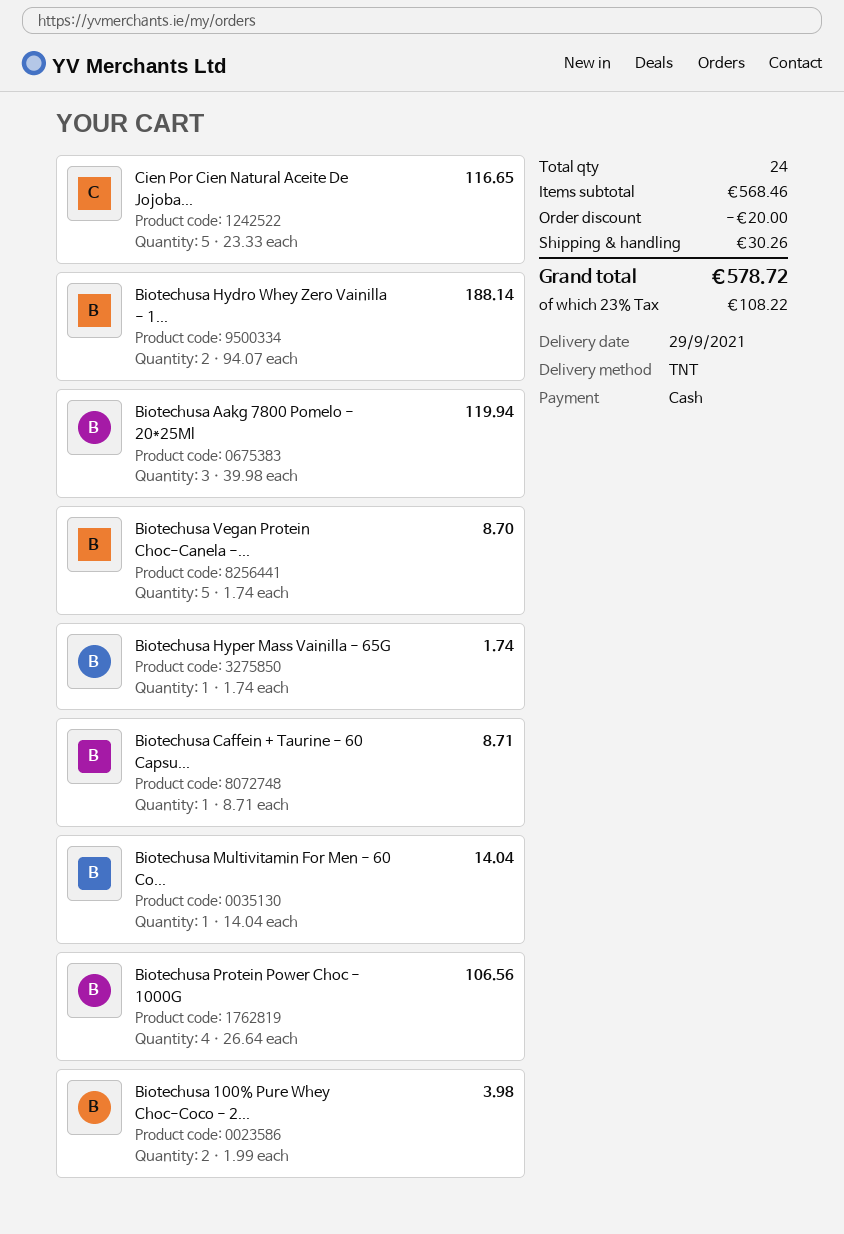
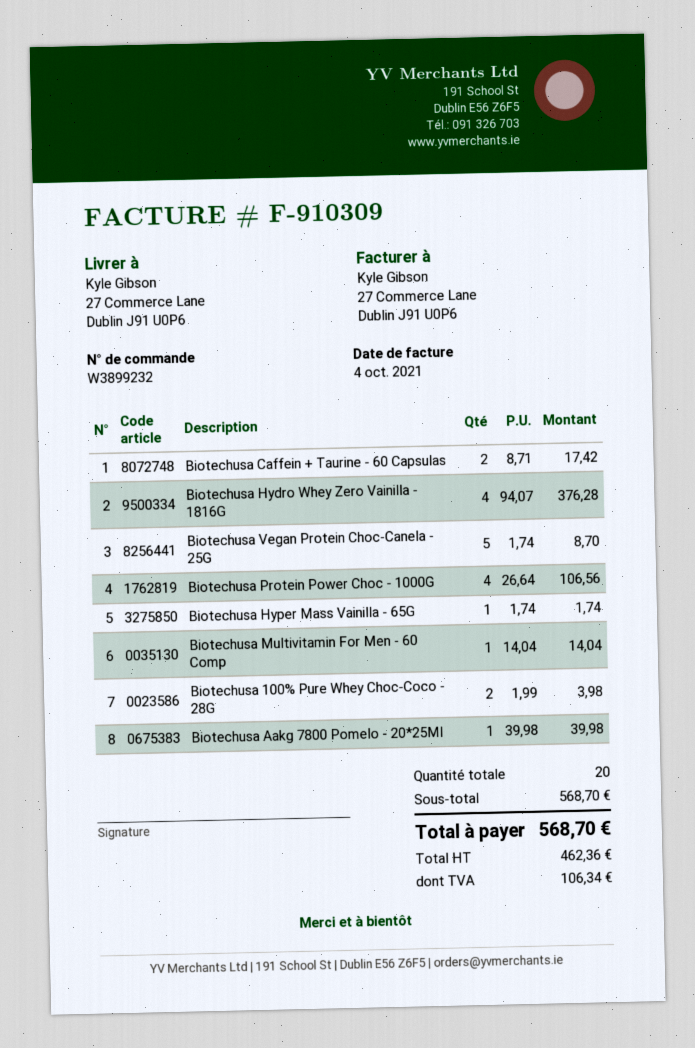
Cien Por Cien Natural Aceite De Jojoba...: 5 x 23.33 = 116.65 -> none
Biotechusa Hydro Whey Zero Vainilla - 1...: 2 x 94.07 = 188.14 -> 4 x 94.07 = 376.28
Biotechusa Aakg 7800 Pomelo - 20*25Ml: 3 x 39.98 = 119.94 -> 1 x 39.98 = 39.98
Biotechusa Caffein + Taurine - 60 Capsu...: 1 x 8.71 = 8.71 -> 2 x 8.71 = 17.42
total quantity: 24 -> 20
subtotal: 568.46 -> 568.70
discount: 20.00 -> none
shipping: 30.26 -> none
tax: 108.22 -> 106.34
total: 578.72 -> 568.70

